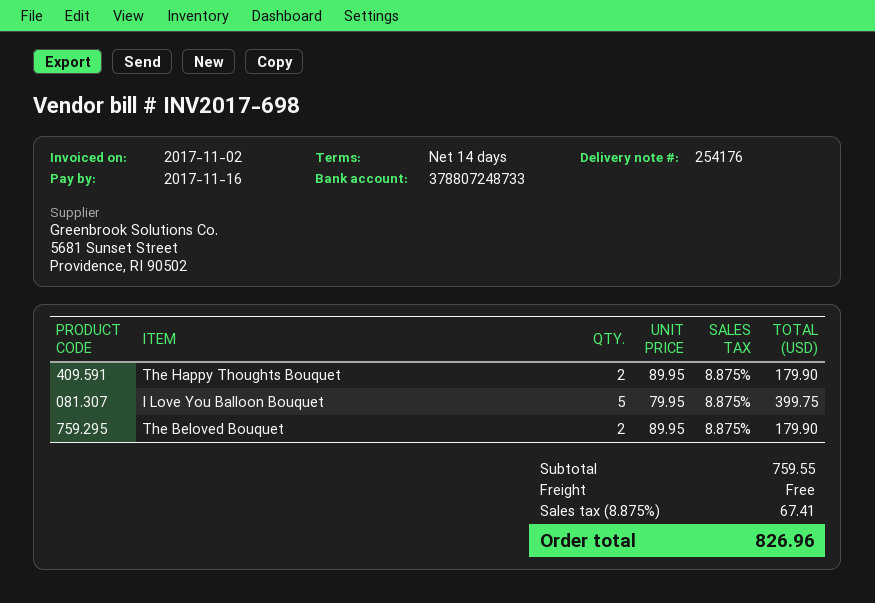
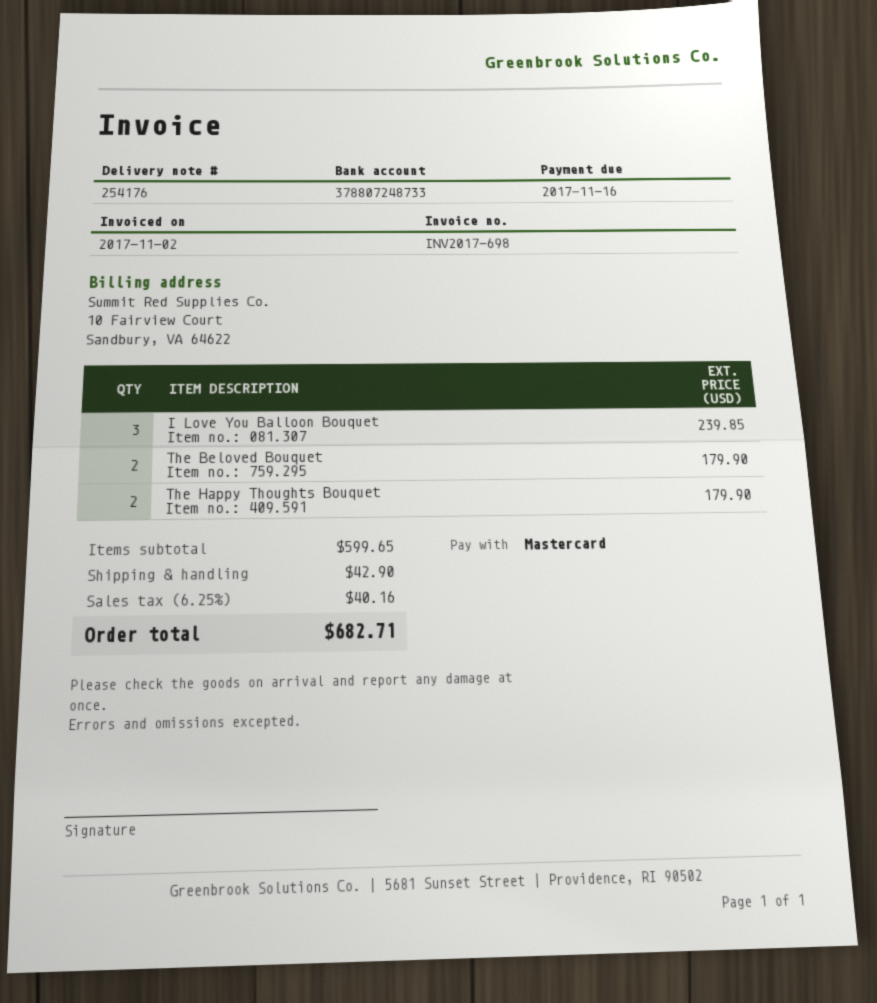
I Love You Balloon Bouquet: 5 for 399.75 -> 3 for 239.85
subtotal: 759.55 -> 599.65
shipping: 0.00 -> 42.90
tax: 8.875% = 67.41 -> 6.25% = 40.16
total: 826.96 -> 682.71

